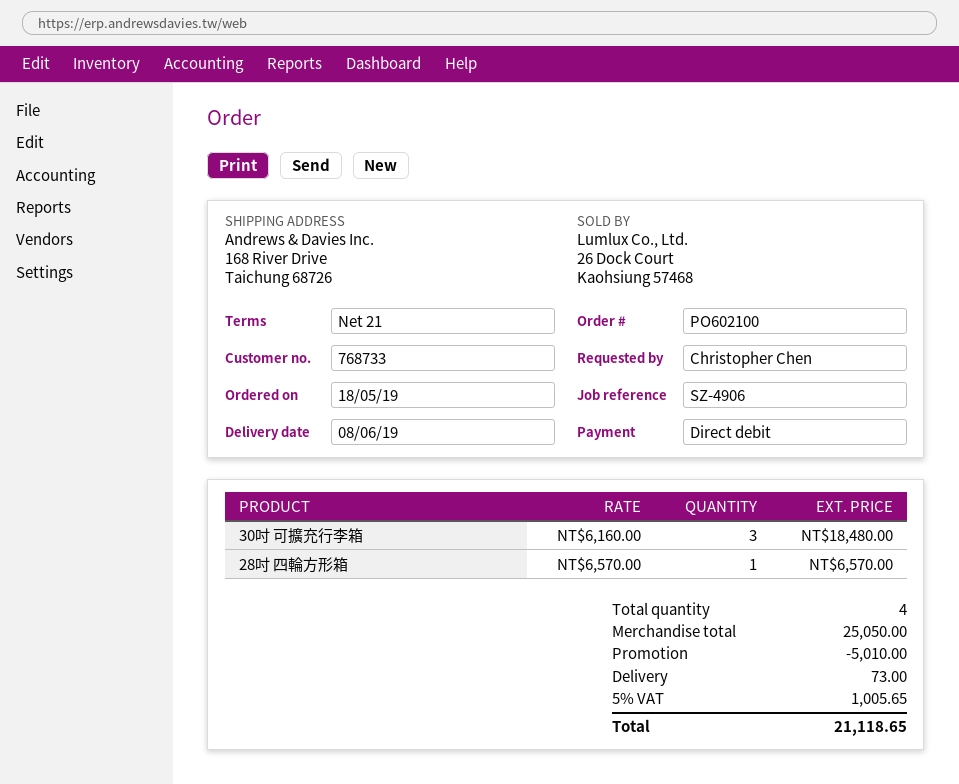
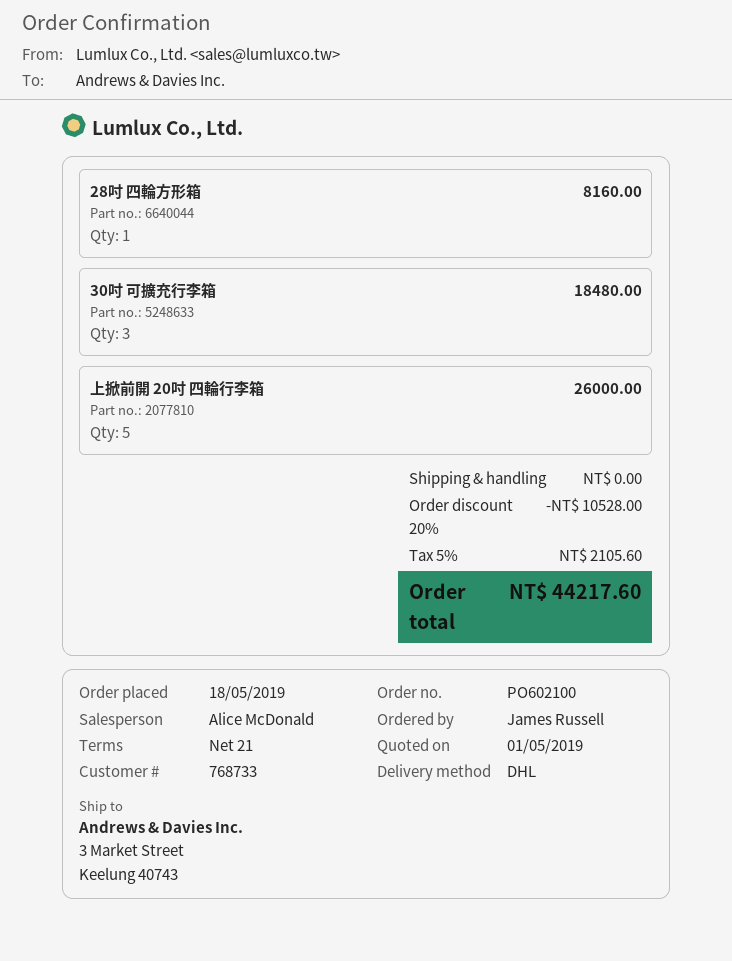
ordered by: Christopher Chen -> James Russell
ship to: 168 River Drive, Taichung 68726 -> 3 Market Street, Keelung 40743
28吋 四輪方形箱: 1 for 6570.00 -> 1 for 8160.00
上掀前開 20吋 四輪行李箱: none -> 5 for 26000.00
discount: 5010.00 -> 10528.00
shipping: 73.00 -> 0.00
tax: 5% = 1005.65 -> 5% = 2105.60
total: 21118.65 -> 44217.60

